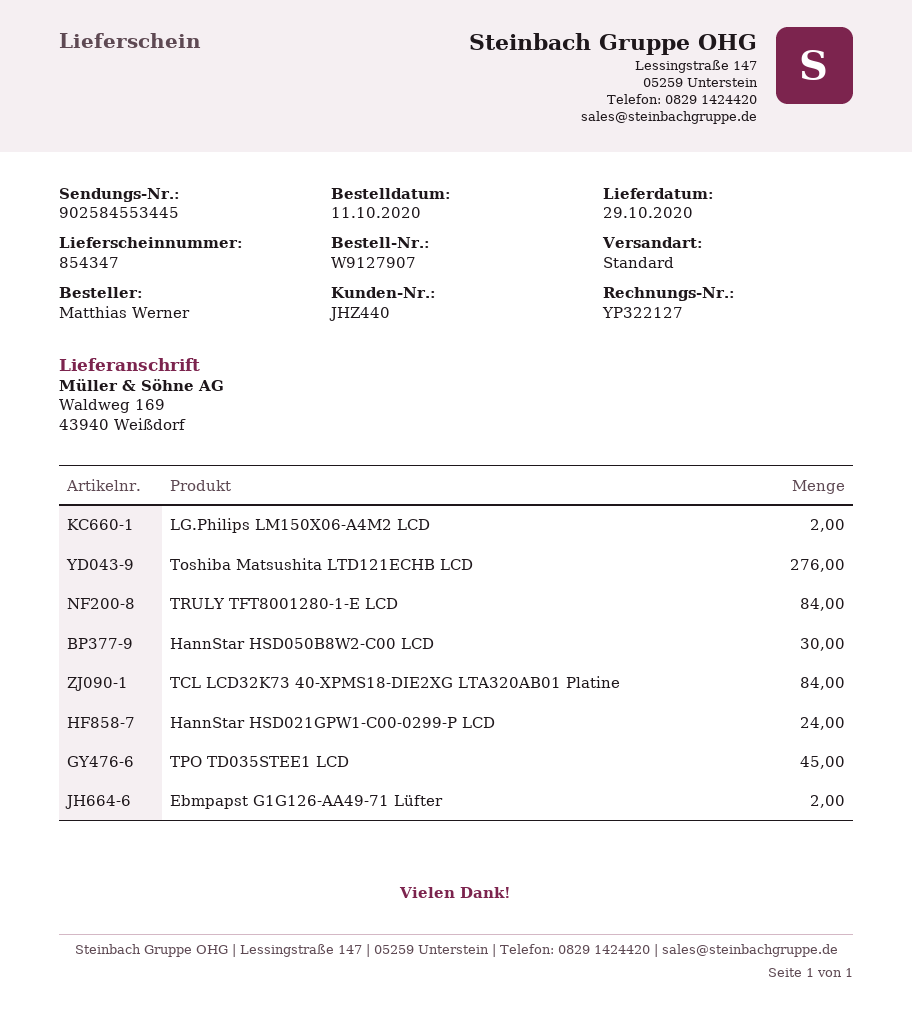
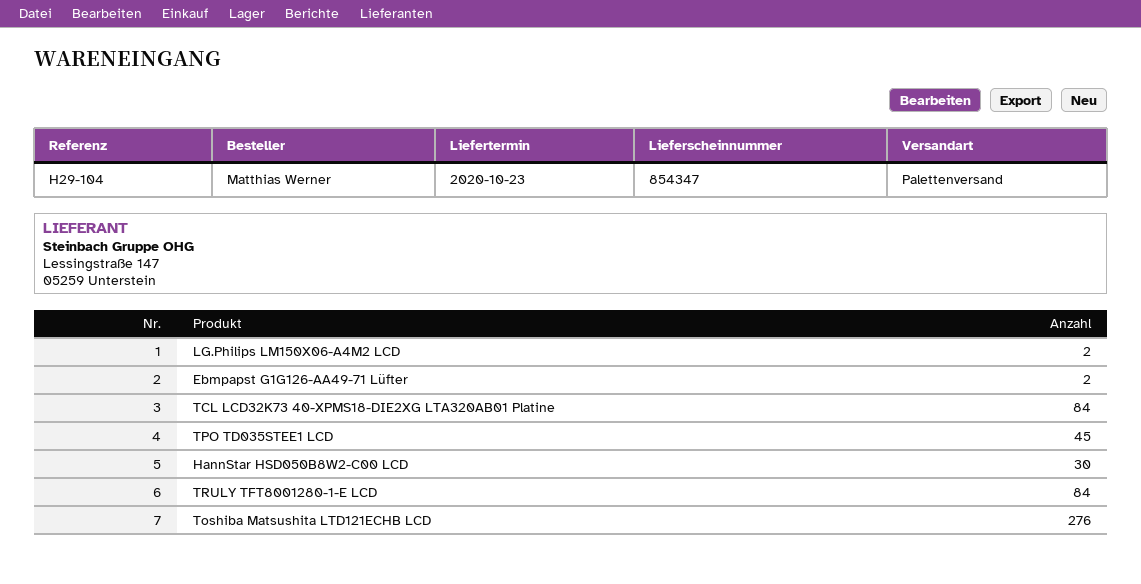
delivery date: 2020-10-29 -> 2020-10-23
shipping method: standard -> pallet freight
HannStar HSD021GPW1-C00-0299-P LCD: 24 -> none

